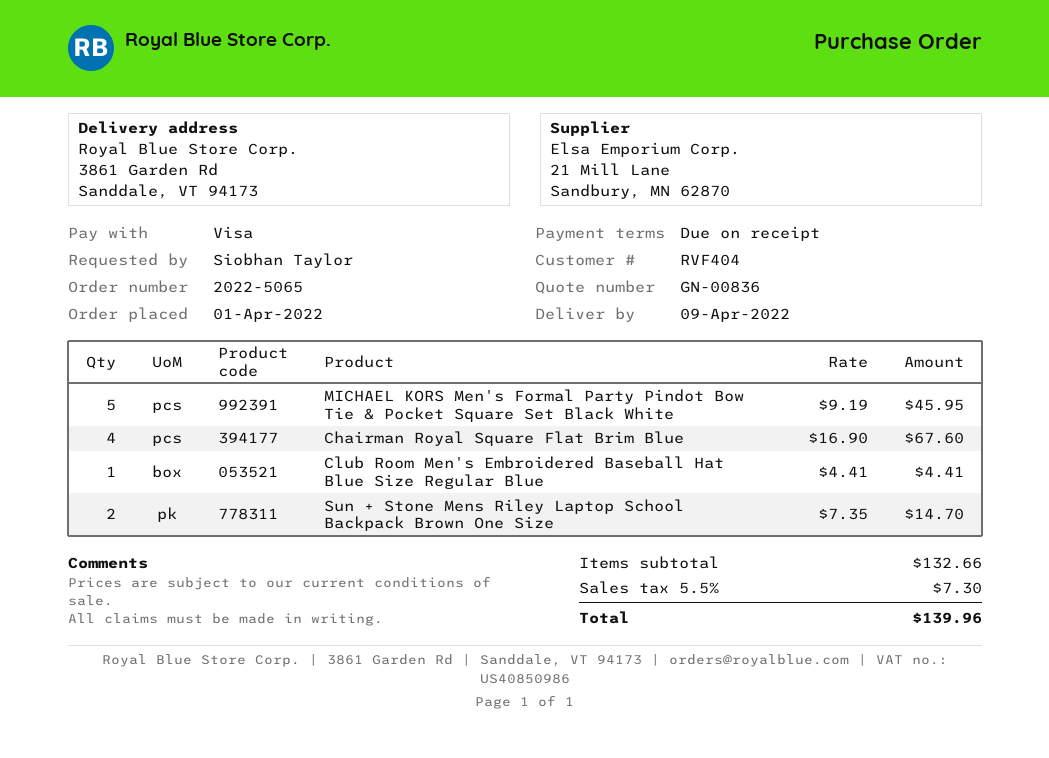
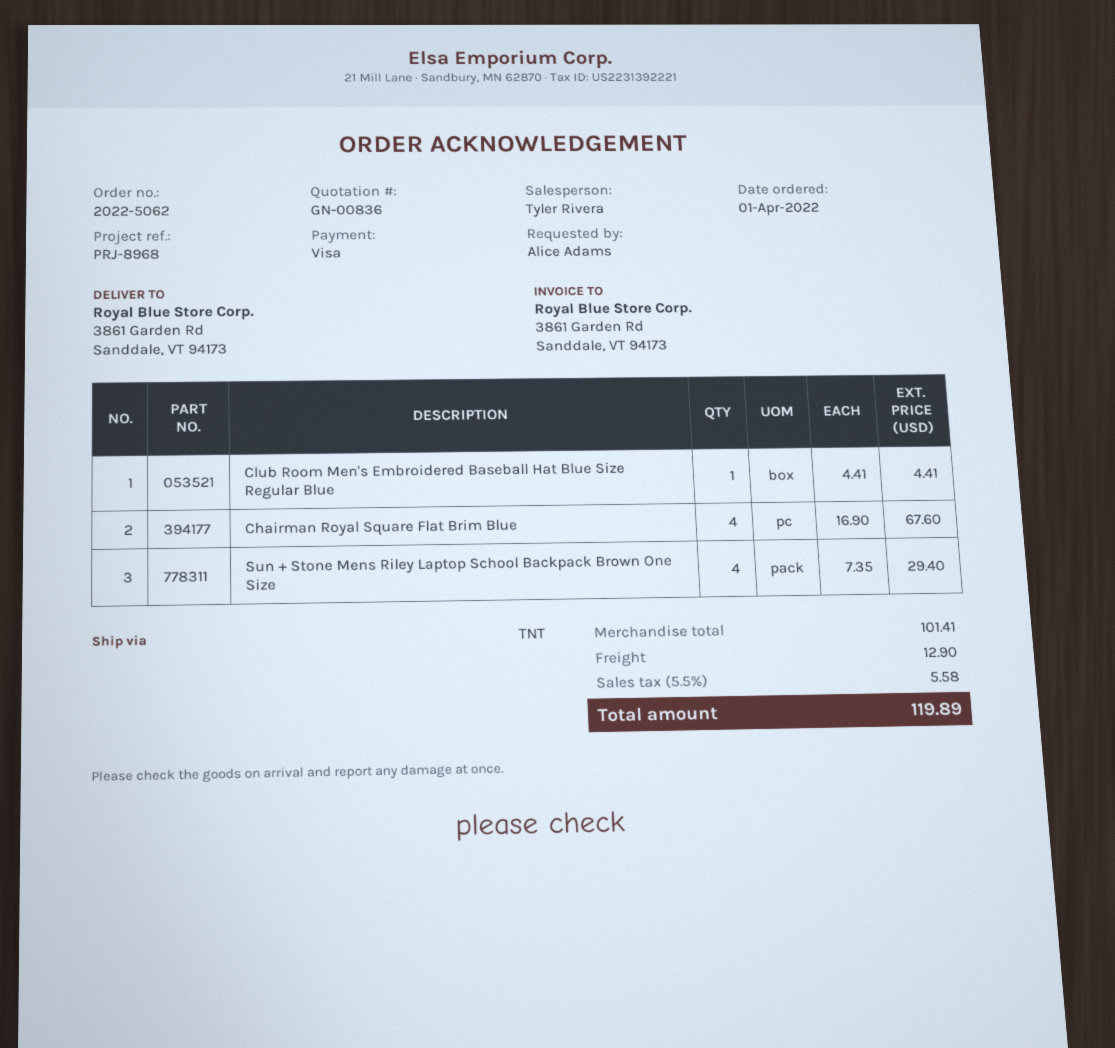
order number: 2022-5065 -> 2022-5062
ordered by: Siobhan Taylor -> Alice Adams
MICHAEL KORS Men's Formal Party Pindot Bow Tie & Pocket Square Set Black White: 5 x 9.19 = 45.95 -> none
Sun + Stone Mens Riley Laptop School Backpack Brown One Size: 2 x 7.35 = 14.70 -> 4 x 7.35 = 29.40
subtotal: 132.66 -> 101.41
shipping: none -> 12.90
tax: 5.5% = 7.30 -> 5.5% = 5.58
total: 139.96 -> 119.89

